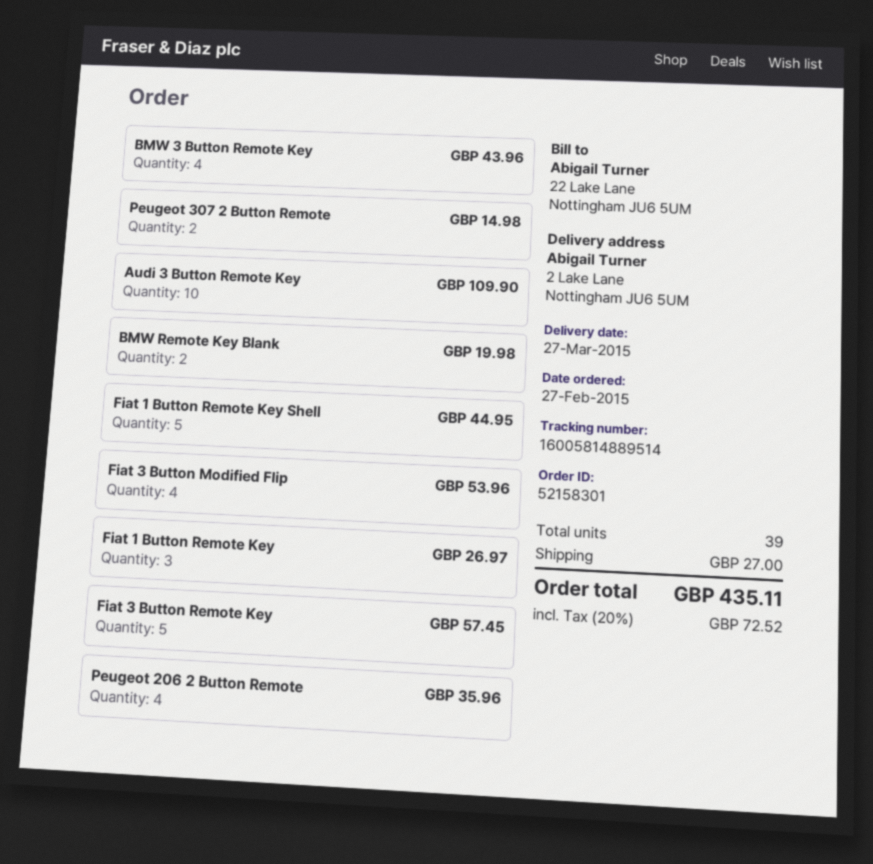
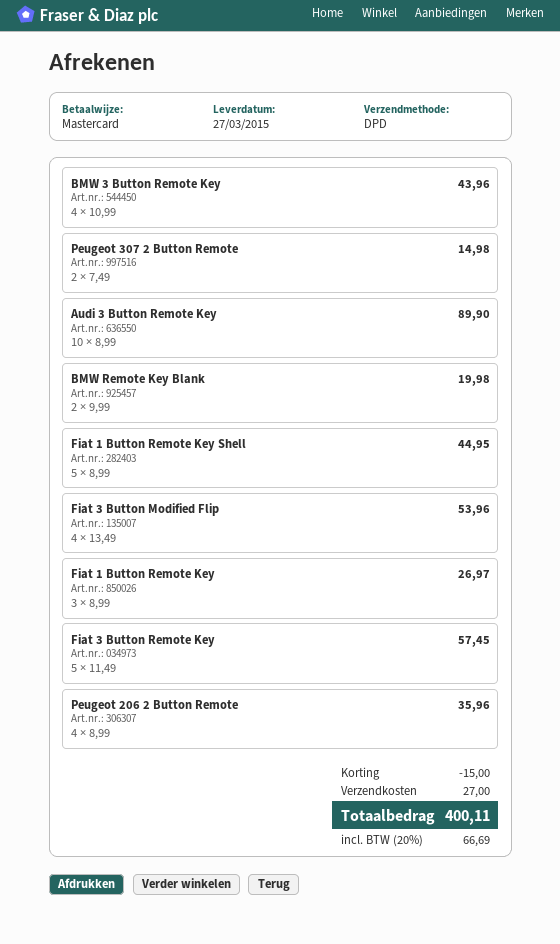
Audi 3 Button Remote Key: 10 for 109.90 -> 10 for 89.90
discount: none -> 15.00
tax: 20% = 72.52 -> 20% = 66.69
total: 435.11 -> 400.11

